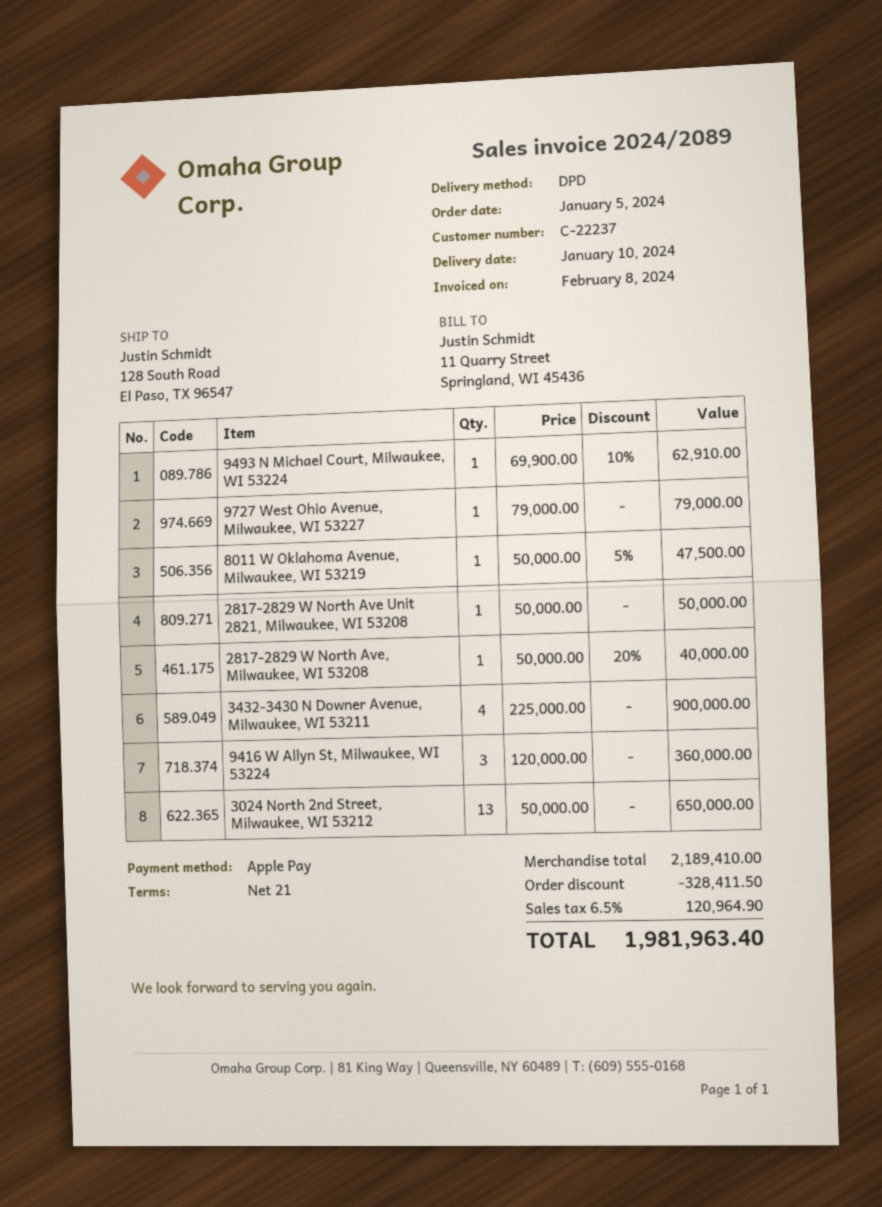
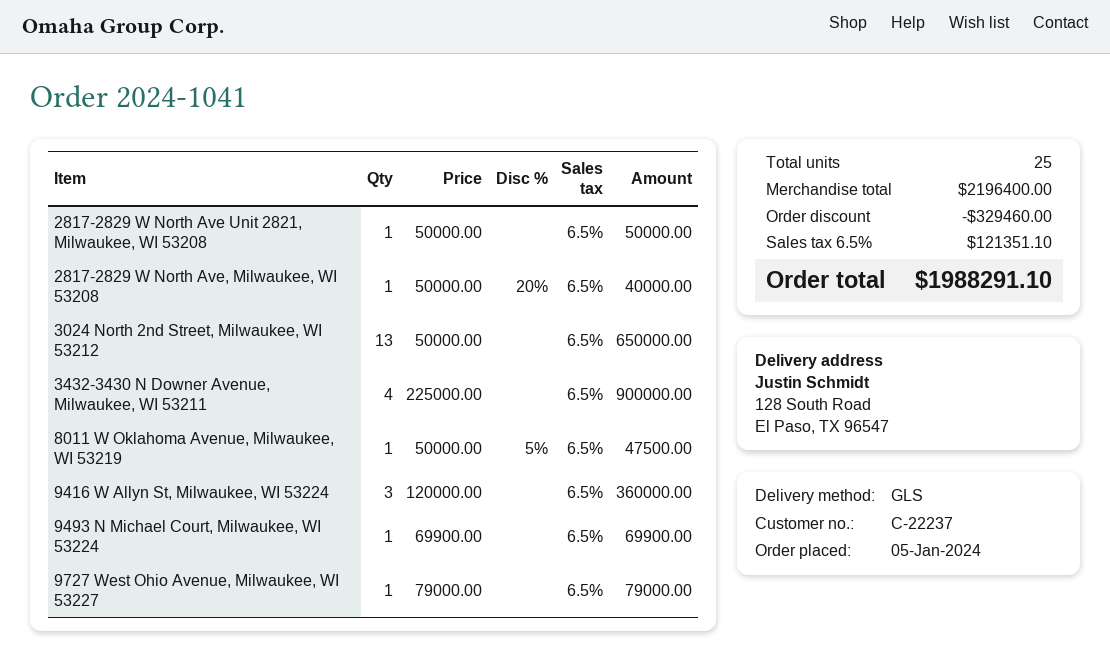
shipping method: DPD -> GLS
9493 N Michael Court, Milwaukee, WI 53224: 1 x 69900.00 - 10% = 62910.00 -> 1 x 69900.00 = 69900.00
subtotal: 2189410.00 -> 2196400.00
discount: 328411.50 -> 329460.00
tax: 6.5% = 120964.90 -> 6.5% = 121351.10
total: 1981963.40 -> 1988291.10

